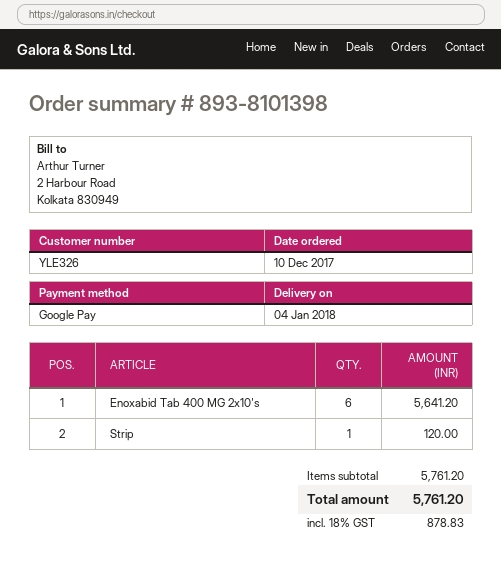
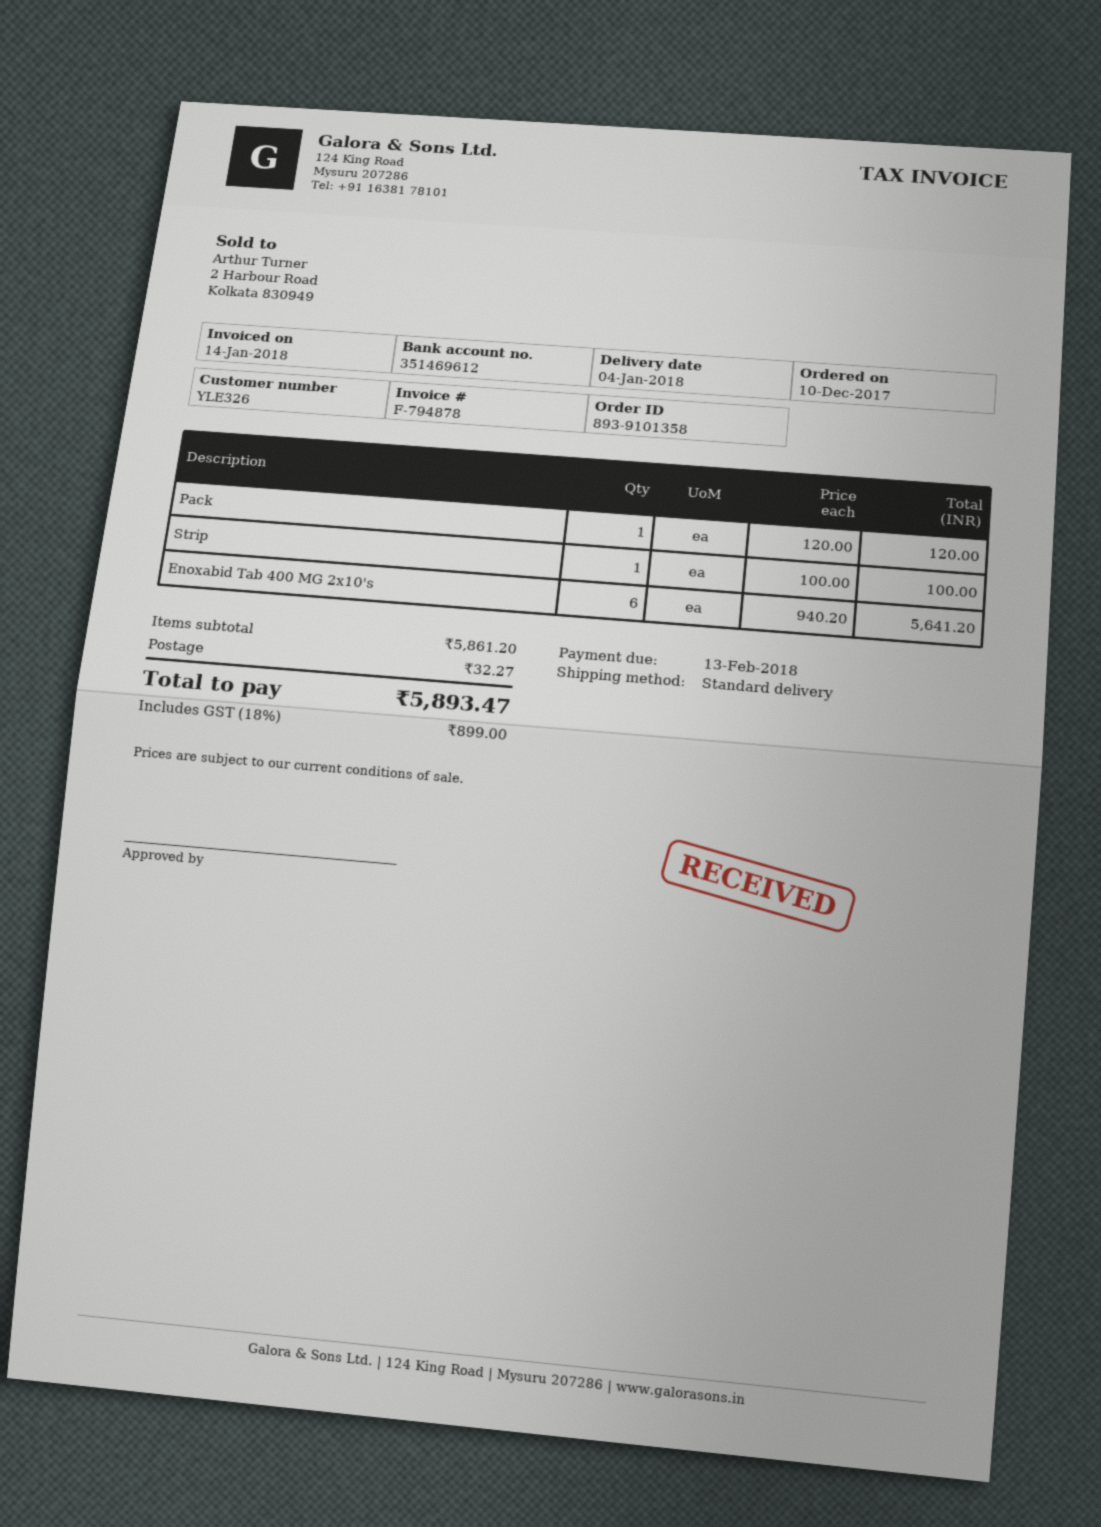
order number: 893-8101398 -> 893-9101358
Strip: 1 for 120.00 -> 1 for 100.00
Pack: none -> 1 for 120.00
subtotal: 5761.20 -> 5861.20
shipping: none -> 32.27
tax: 18% = 878.83 -> 18% = 899.00
total: 5761.20 -> 5893.47

